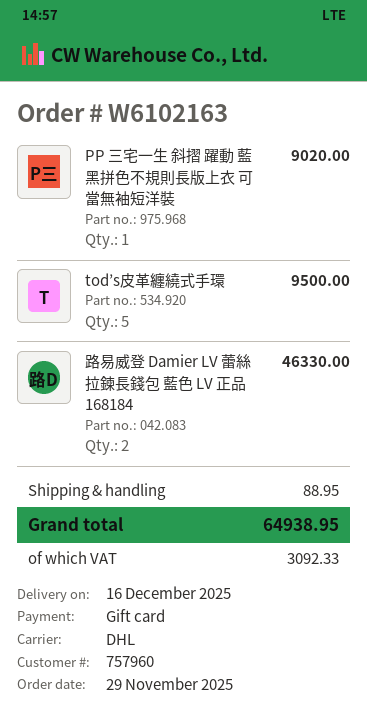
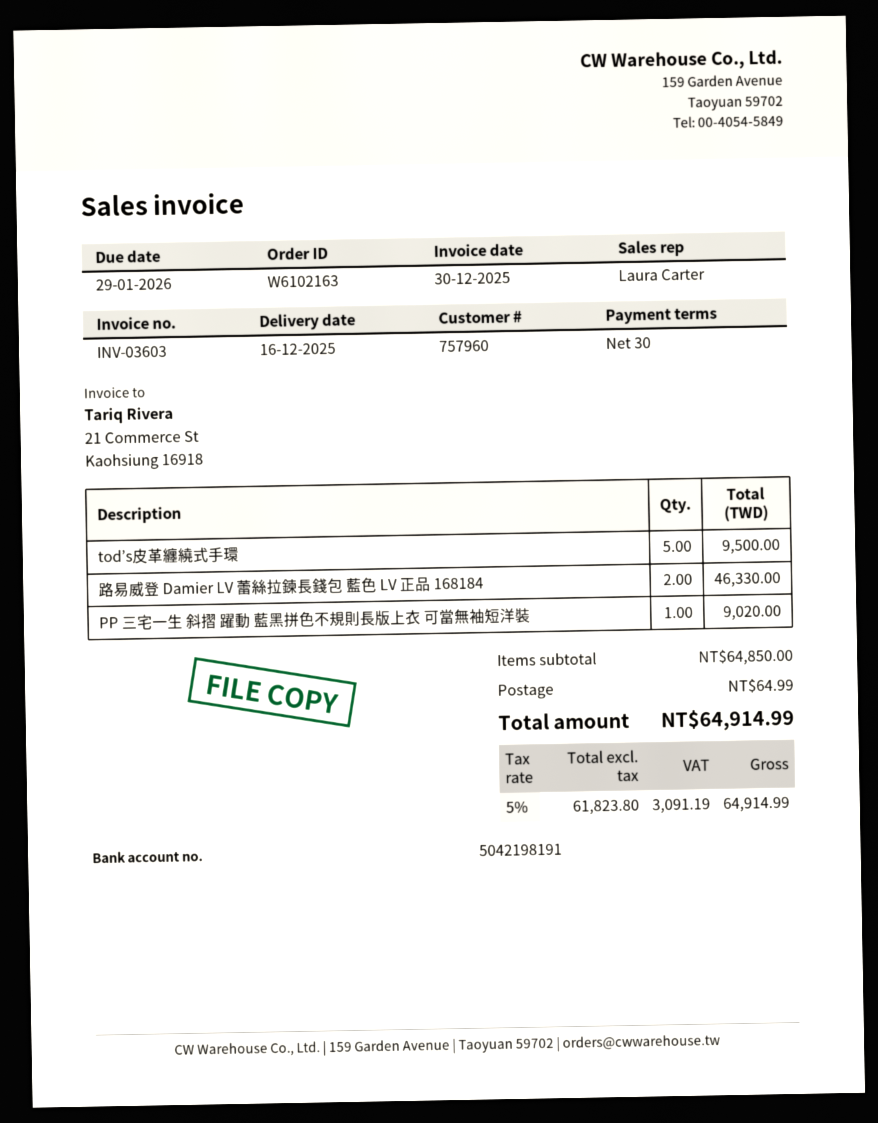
shipping: 88.95 -> 64.99
tax: 3092.33 -> 3091.19
total: 64938.95 -> 64914.99

